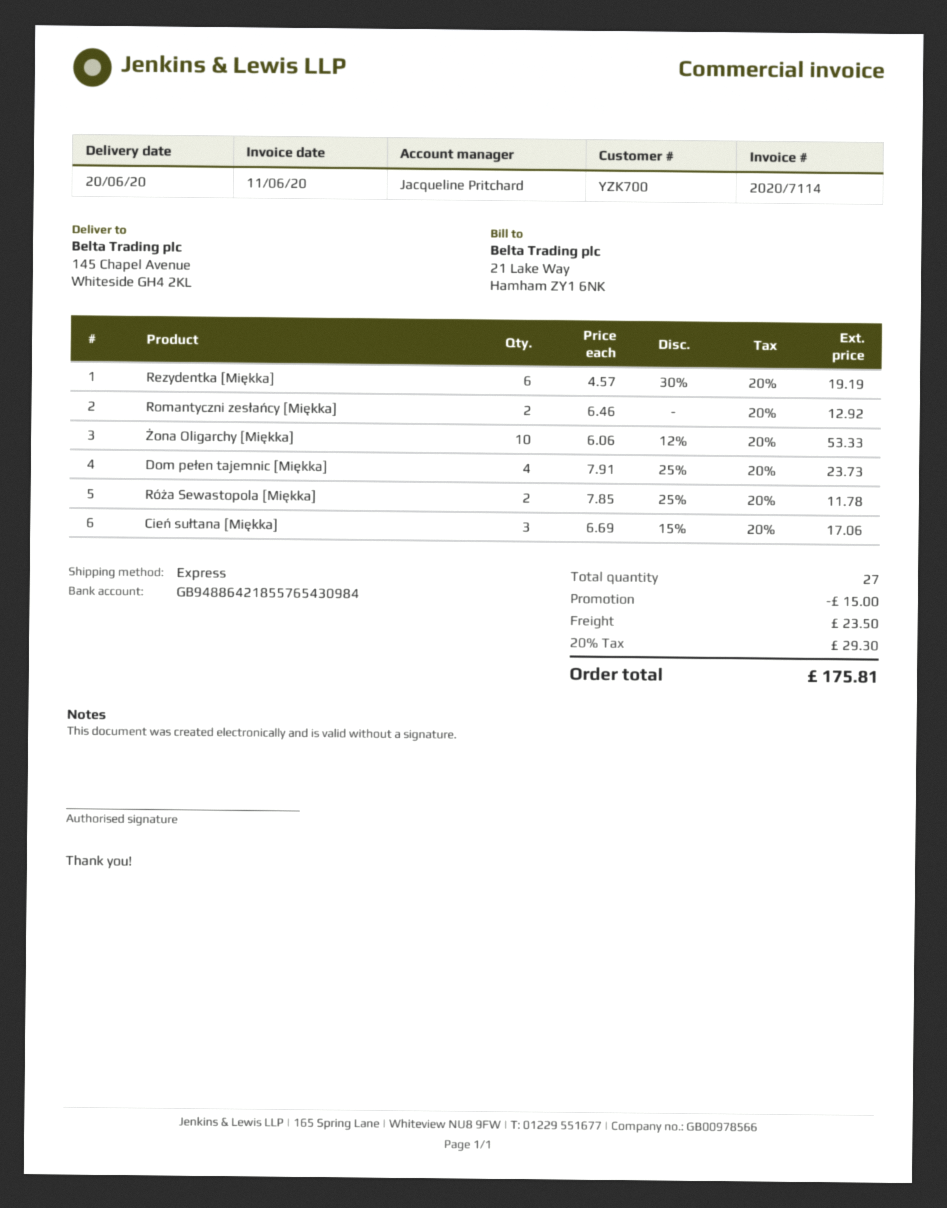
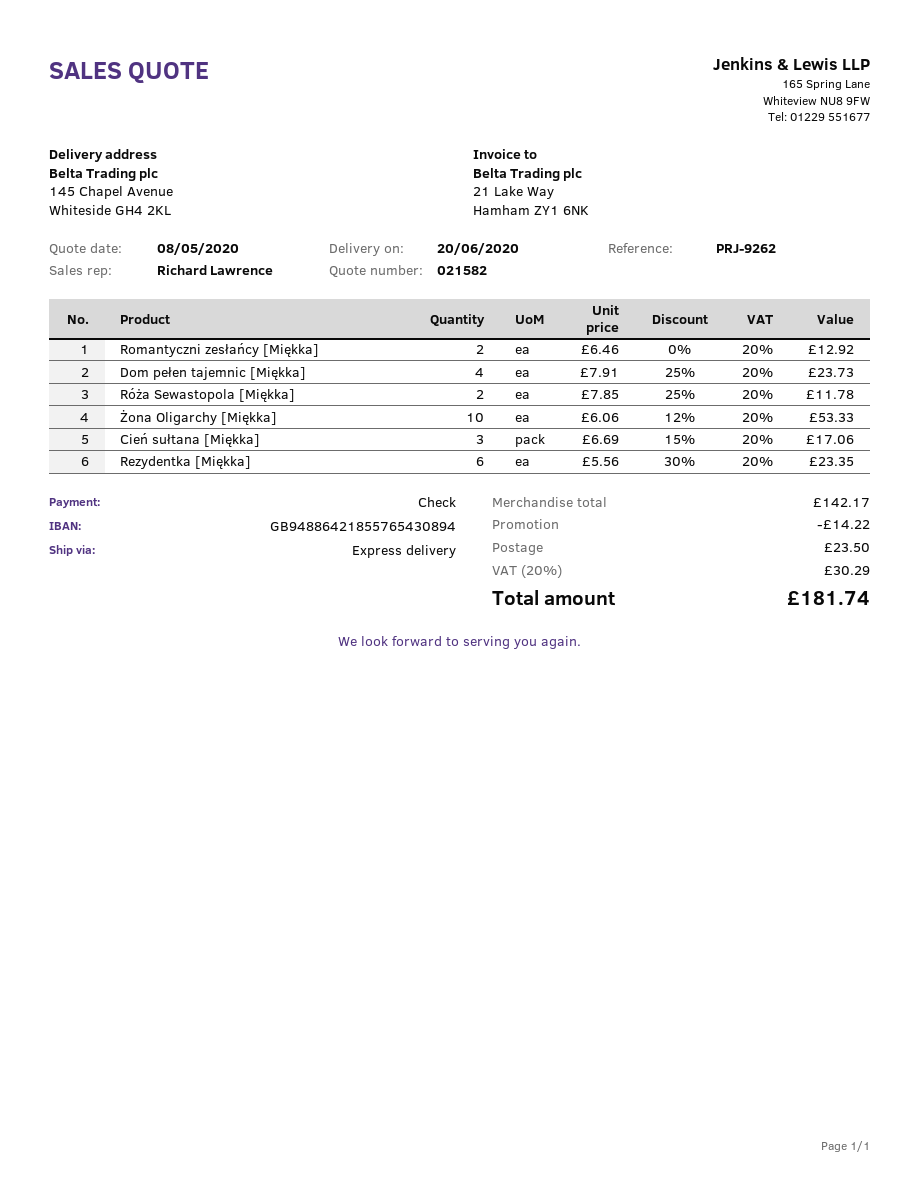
sales rep: Jacqueline Pritchard -> Richard Lawrence
bank account: GB94886421855765430984 -> GB94886421855765430894
Rezydentka [Miękka]: 6 x 4.57 - 30% = 19.19 -> 6 x 5.56 - 30% = 23.35
discount: 15.00 -> 14.22
tax: 20% = 29.30 -> 20% = 30.29
total: 175.81 -> 181.74

